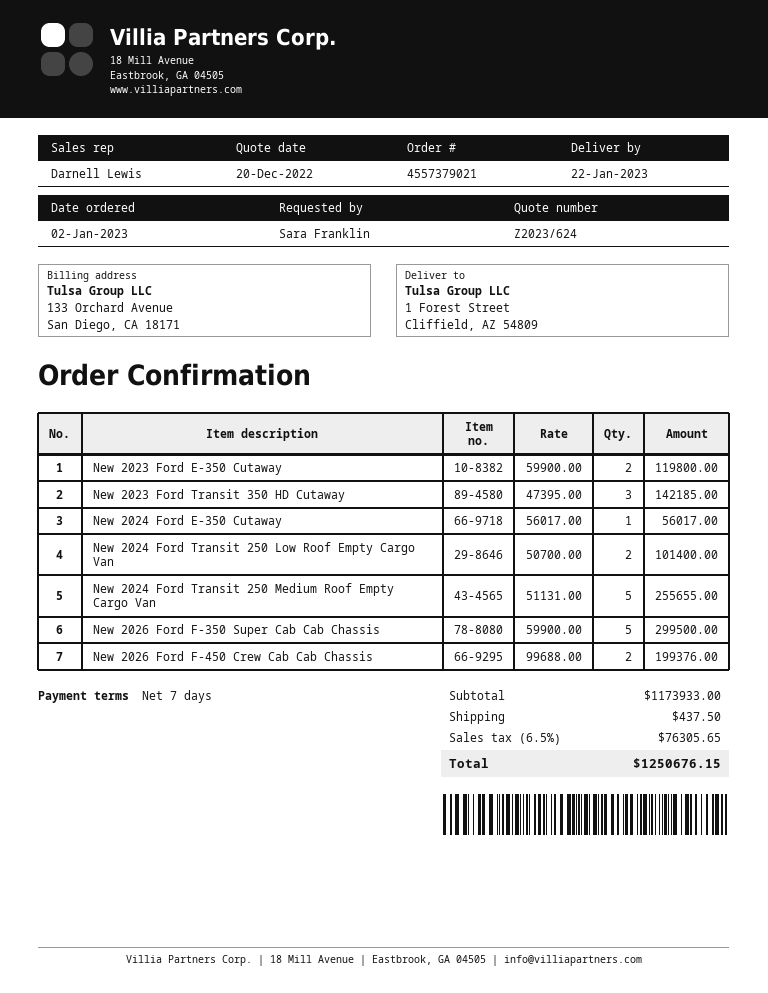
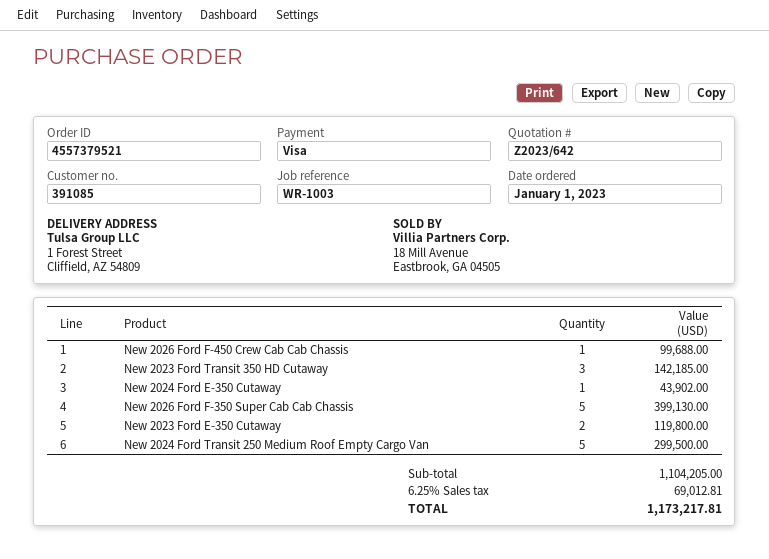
quote number: Z2023/624 -> Z2023/642
order number: 4557379021 -> 4557379521
order date: 2023-01-02 -> 2023-01-01
New 2024 Ford E-350 Cutaway: 1 for 56017.00 -> 1 for 43902.00
New 2024 Ford Transit 250 Low Roof Empty Cargo Van: 2 for 101400.00 -> none
New 2024 Ford Transit 250 Medium Roof Empty Cargo Van: 5 for 255655.00 -> 5 for 299500.00
New 2026 Ford F-350 Super Cab Cab Chassis: 5 for 299500.00 -> 5 for 399130.00
New 2026 Ford F-450 Crew Cab Cab Chassis: 2 for 199376.00 -> 1 for 99688.00
subtotal: 1173933.00 -> 1104205.00
shipping: 437.50 -> none
tax: 6.5% = 76305.65 -> 6.25% = 69012.81
total: 1250676.15 -> 1173217.81

